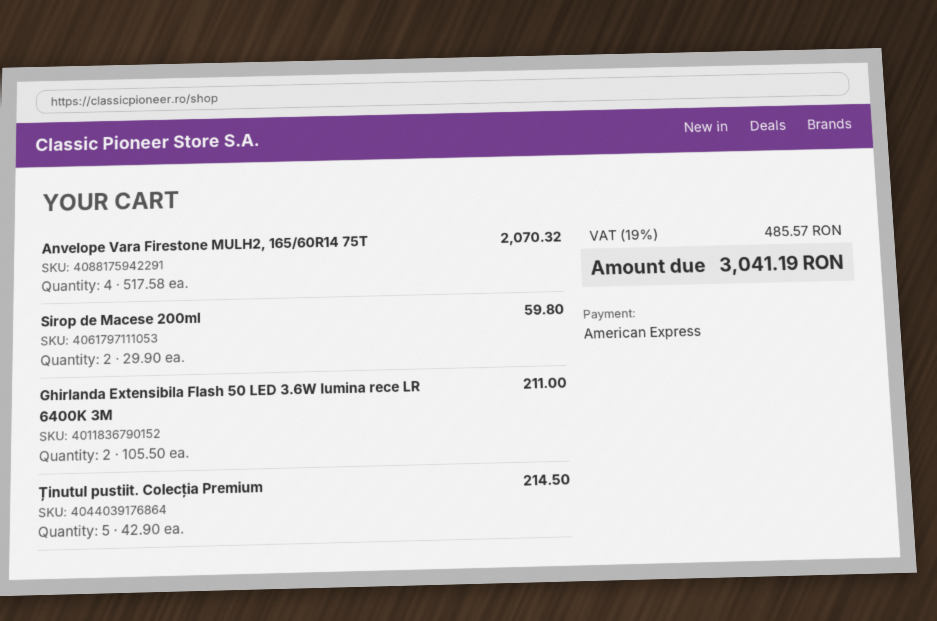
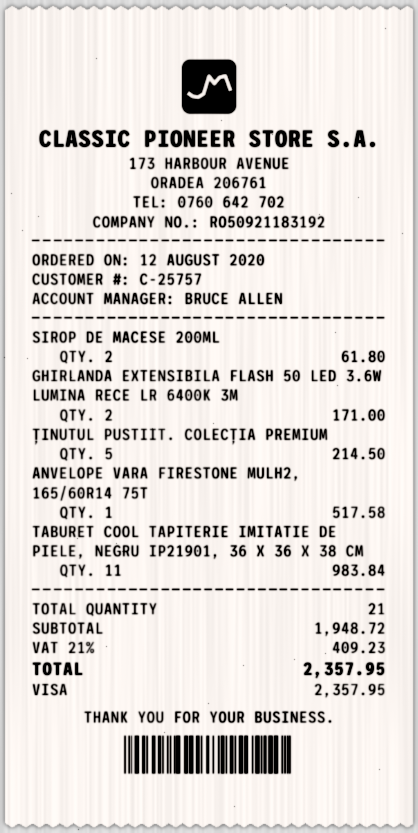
payment method: American Express -> Visa
Anvelope Vara Firestone MULH2, 165/60R14 75T: 4 for 2070.32 -> 1 for 517.58
Sirop de Macese 200ml: 2 for 59.80 -> 2 for 61.80
Ghirlanda Extensibila Flash 50 LED 3.6W lumina rece LR 6400K 3M: 2 for 211.00 -> 2 for 171.00
TABURET COOL TAPITERIE IMITATIE DE PIELE, NEGRU IP21901, 36 X 36 X 38 CM: none -> 11 for 983.84
tax: 19% = 485.57 -> 21% = 409.23
total: 3041.19 -> 2357.95

